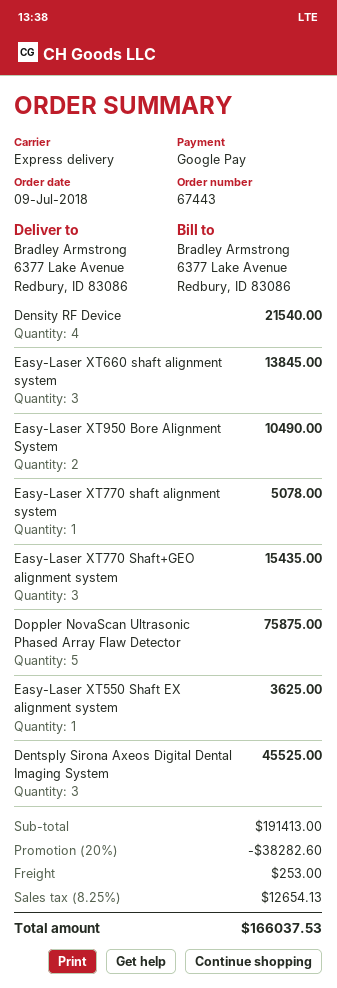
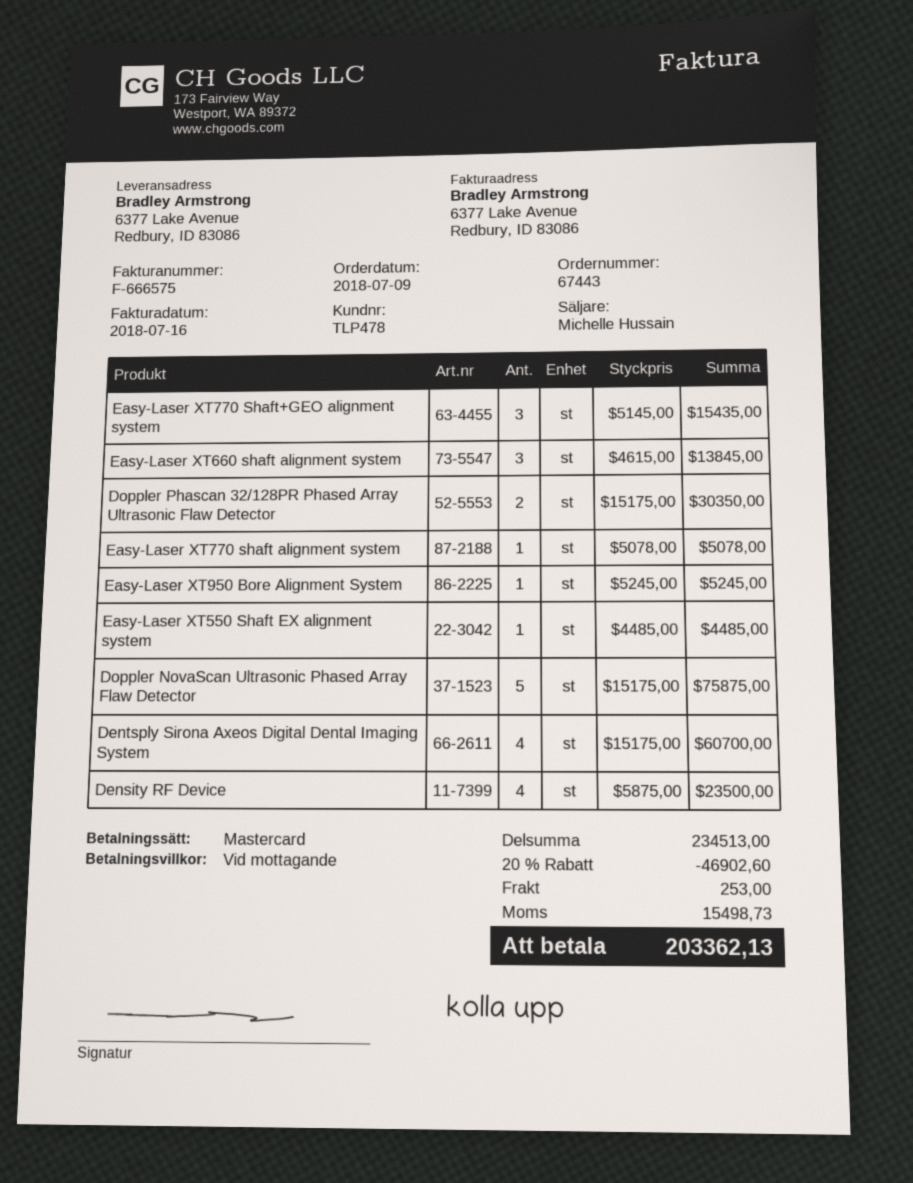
payment method: Google Pay -> Mastercard
Density RF Device: 4 for 21540.00 -> 4 for 23500.00
Easy-Laser XT950 Bore Alignment System: 2 for 10490.00 -> 1 for 5245.00
Easy-Laser XT550 Shaft EX alignment system: 1 for 3625.00 -> 1 for 4485.00
Dentsply Sirona Axeos Digital Dental Imaging System: 3 for 45525.00 -> 4 for 60700.00
Doppler Phascan 32/128PR Phased Array Ultrasonic Flaw Detector: none -> 2 for 30350.00
subtotal: 191413.00 -> 234513.00
discount: 20% = 38282.60 -> 20% = 46902.60
tax: 12654.13 -> 15498.73
total: 166037.53 -> 203362.13

